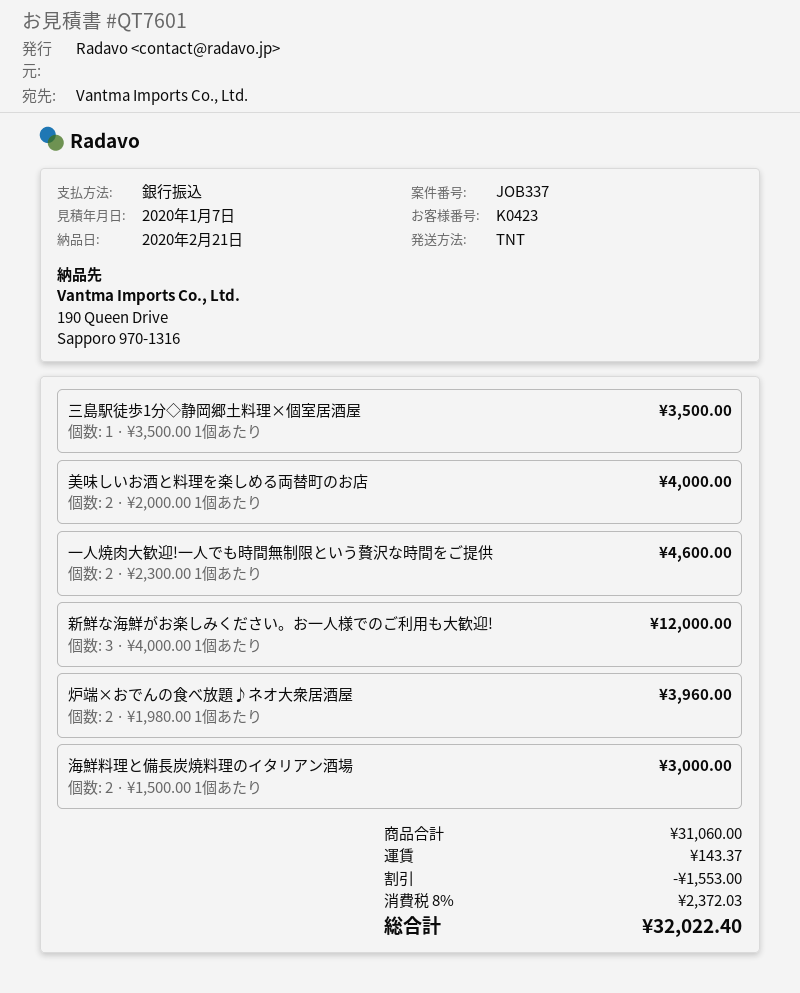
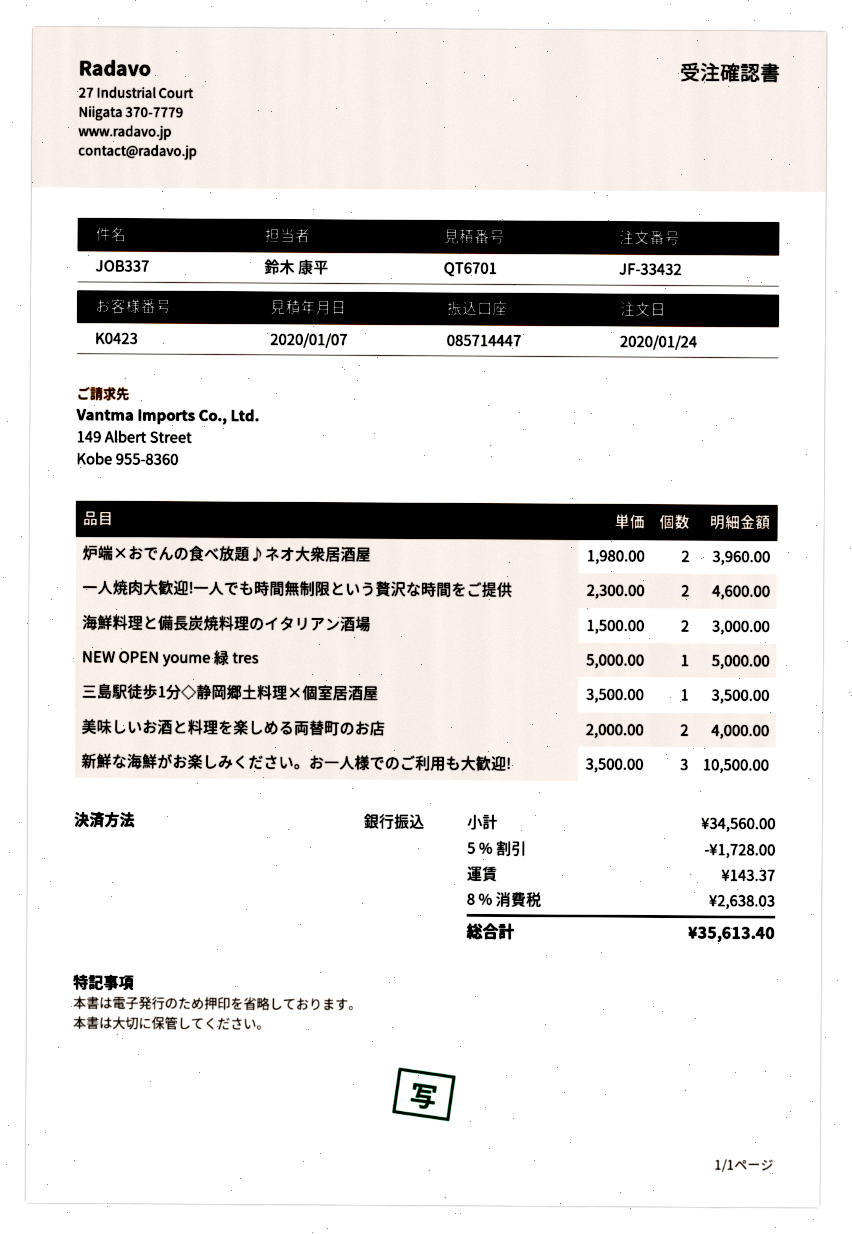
quote number: QT7601 -> QT6701
新鮮な海鮮がお楽しみください。お一人様でのご利用も大歓迎!: 3 x 4000.00 = 12000.00 -> 3 x 3500.00 = 10500.00
NEW OPEN youme 緑 tres: none -> 1 x 5000.00 = 5000.00
subtotal: 31060.00 -> 34560.00
discount: 1553.00 -> 1728.00
tax: 8% = 2372.03 -> 8% = 2638.03
total: 32022.40 -> 35613.40

